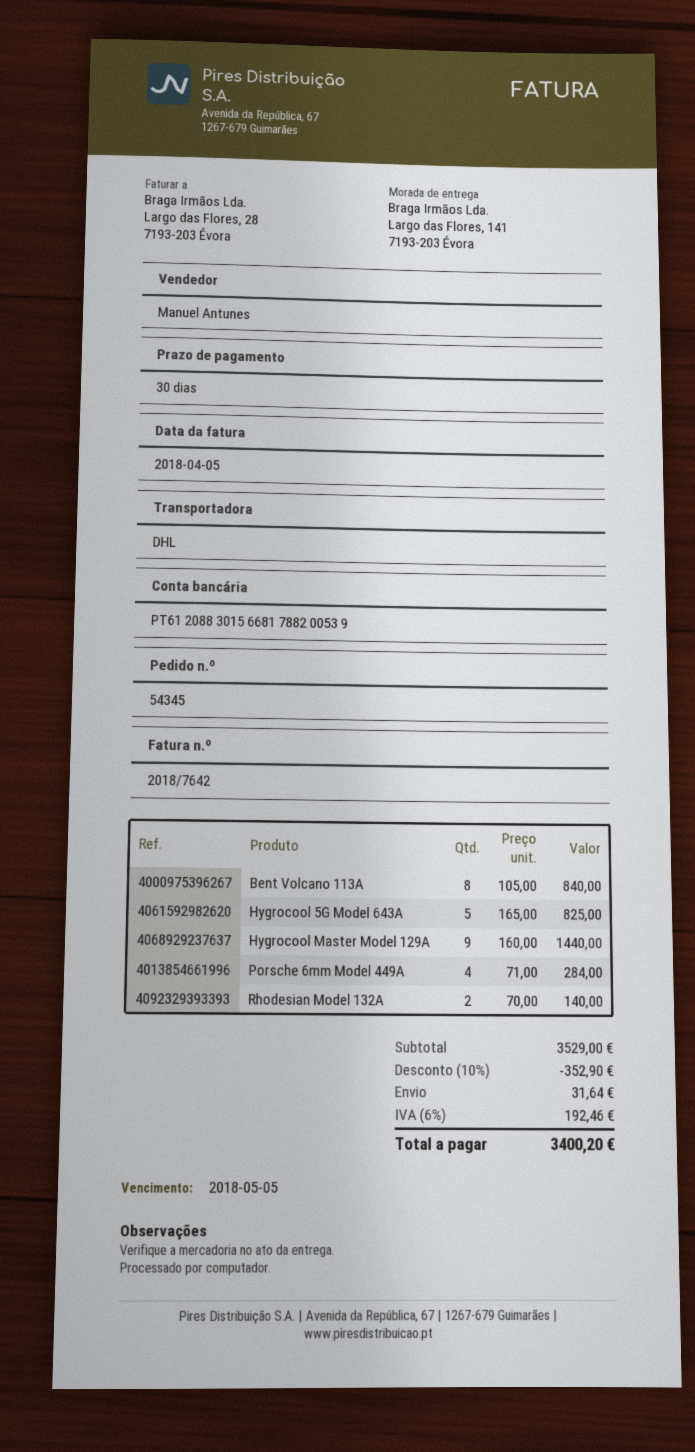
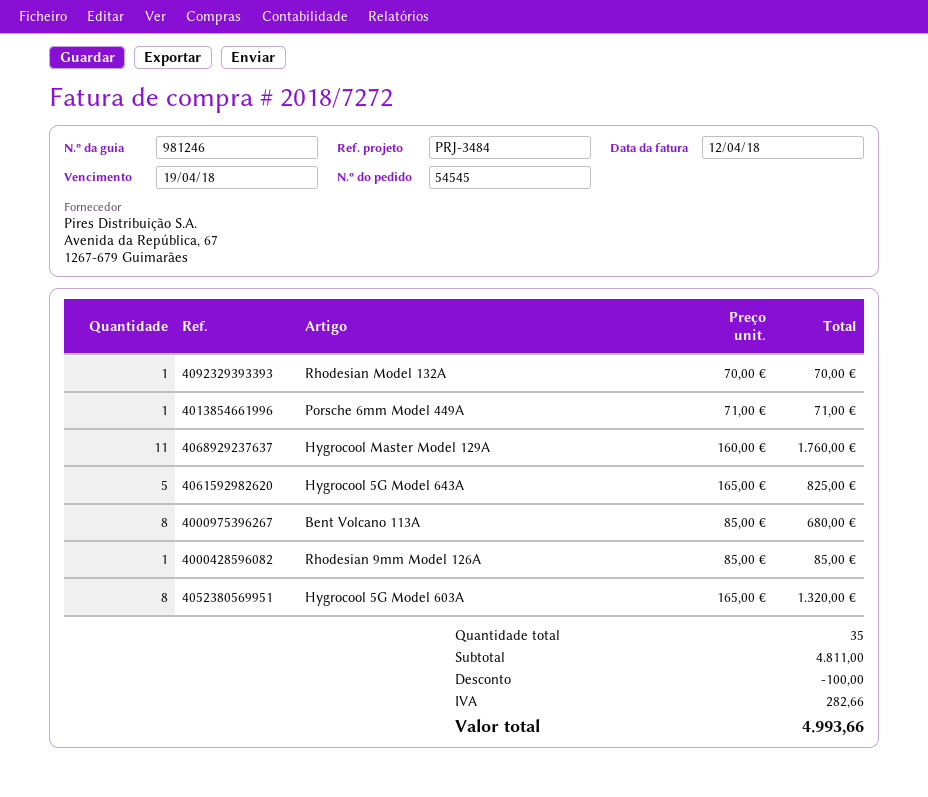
order number: 54345 -> 54545
invoice number: 2018/7642 -> 2018/7272
invoice date: 2018-04-05 -> 2018-04-12
due date: 2018-05-05 -> 2018-04-19
Bent Volcano 113A: 8 x 105.00 = 840.00 -> 8 x 85.00 = 680.00
Hygrocool Master Model 129A: 9 x 160.00 = 1440.00 -> 11 x 160.00 = 1760.00
Porsche 6mm Model 449A: 4 x 71.00 = 284.00 -> 1 x 71.00 = 71.00
Rhodesian Model 132Α: 2 x 70.00 = 140.00 -> 1 x 70.00 = 70.00
Rhodesian 9mm Model 126A: none -> 1 x 85.00 = 85.00
Hygrocool 5G Model 603A: none -> 8 x 165.00 = 1320.00
subtotal: 3529.00 -> 4811.00
discount: 352.90 -> 100.00
shipping: 31.64 -> none
tax: 192.46 -> 282.66
total: 3400.20 -> 4993.66

